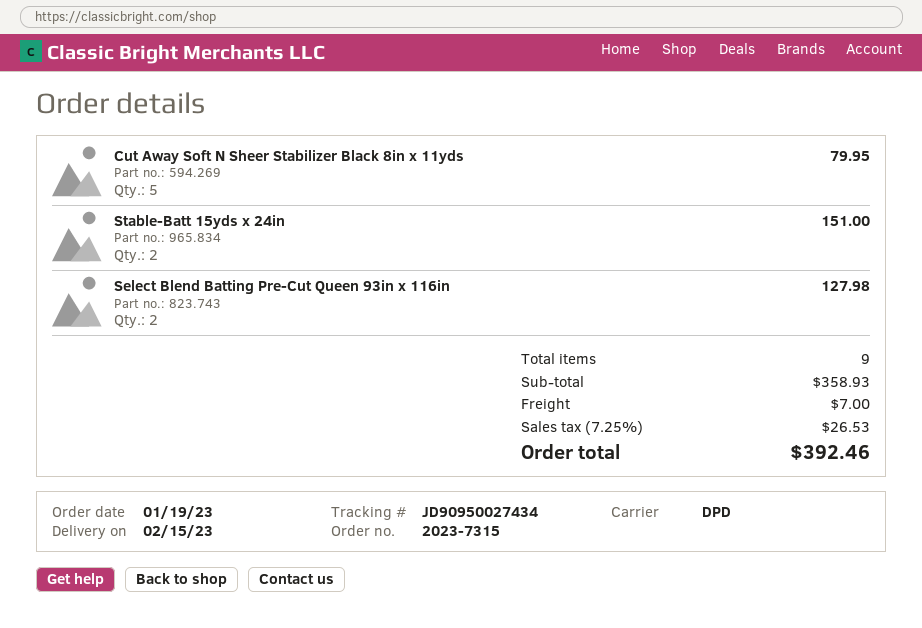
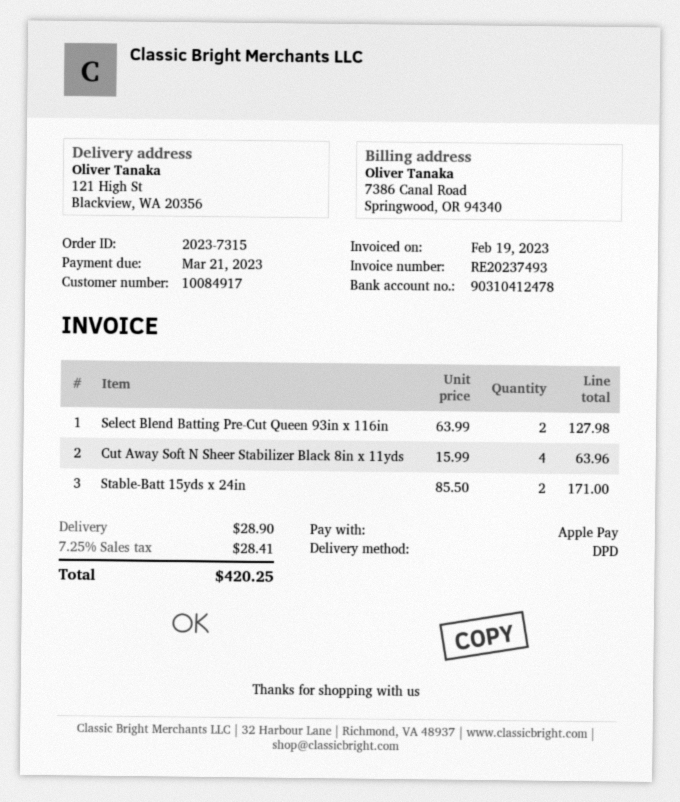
Cut Away Soft N Sheer Stabilizer Black 8in x 11yds: 5 for 79.95 -> 4 for 63.96
Stable-Batt 15yds x 24in: 2 for 151.00 -> 2 for 171.00
shipping: 7.00 -> 28.90
tax: 7.25% = 26.53 -> 7.25% = 28.41
total: 392.46 -> 420.25

